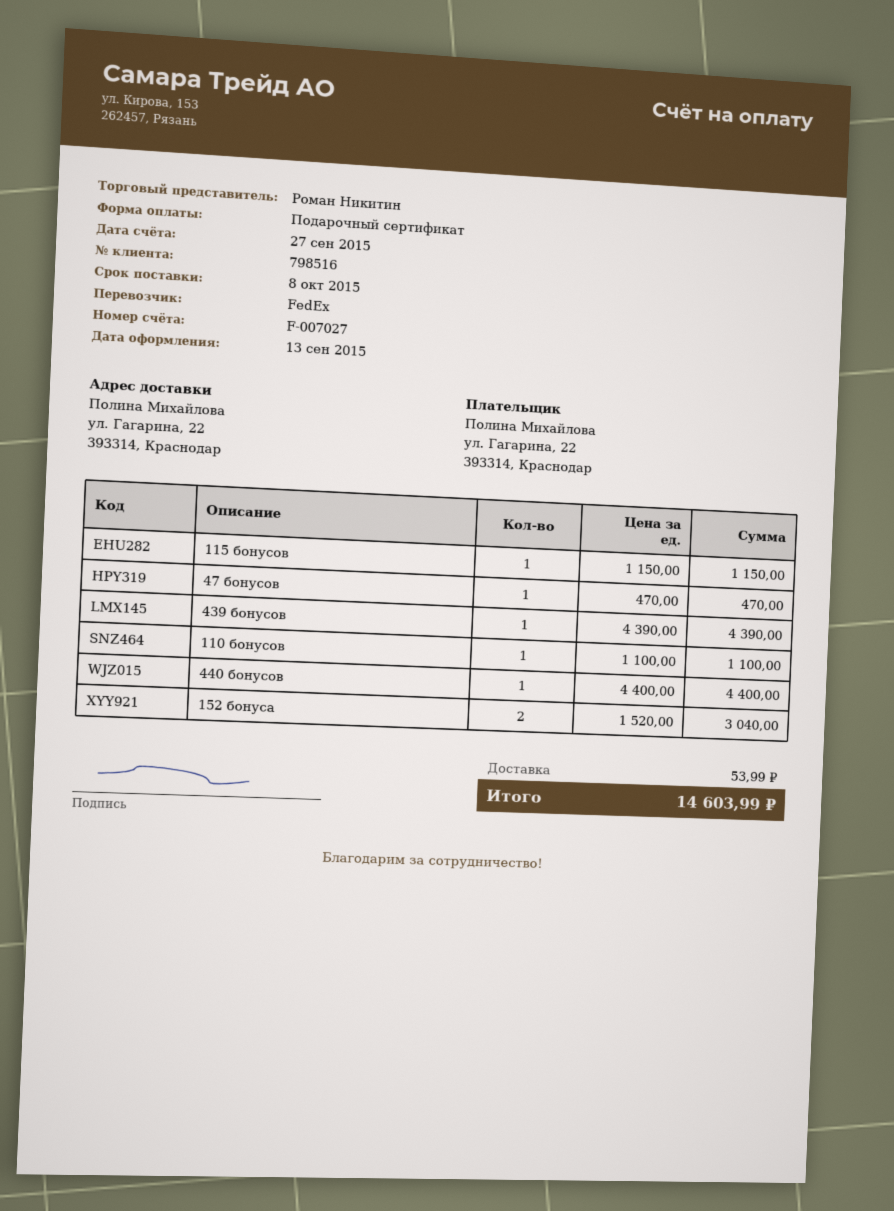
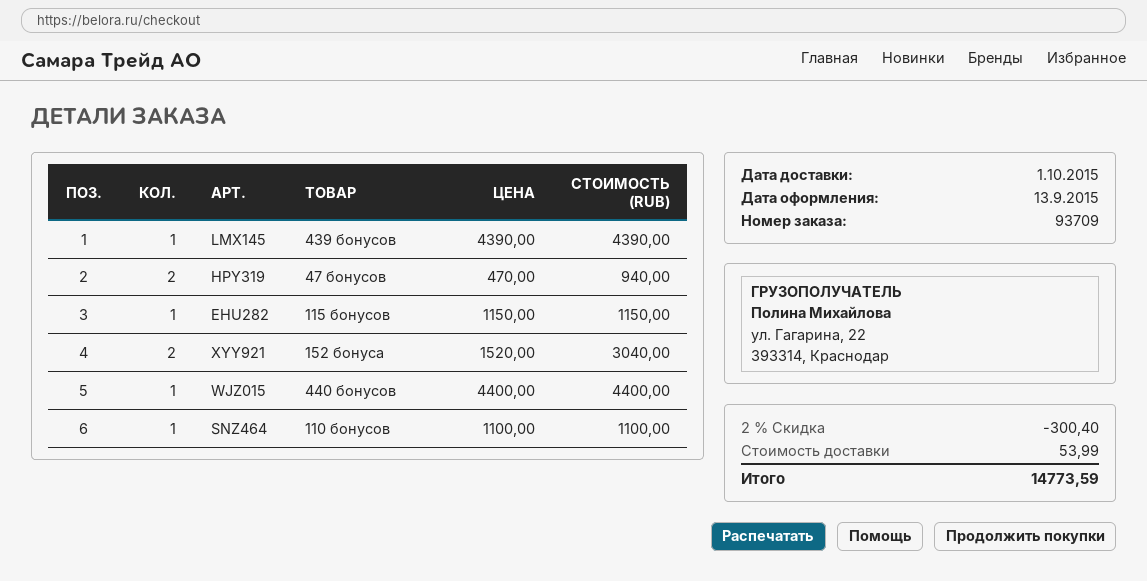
delivery date: 2015-10-08 -> 2015-10-01
47 бонусов: 1 x 470.00 = 470.00 -> 2 x 470.00 = 940.00
discount: none -> 2% = 300.40
total: 14603.99 -> 14773.59

